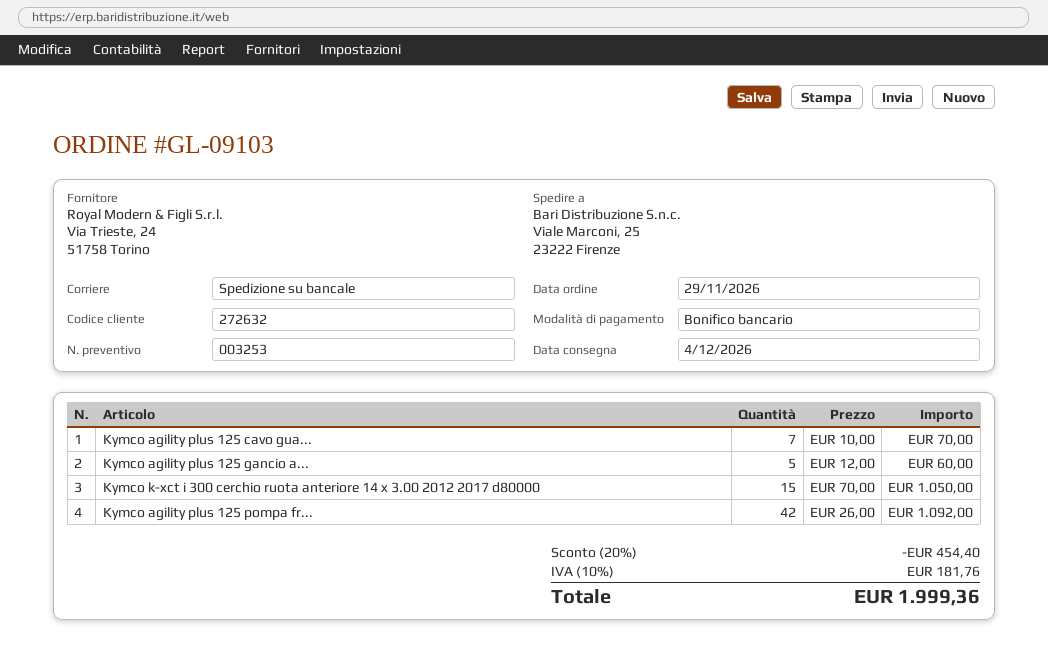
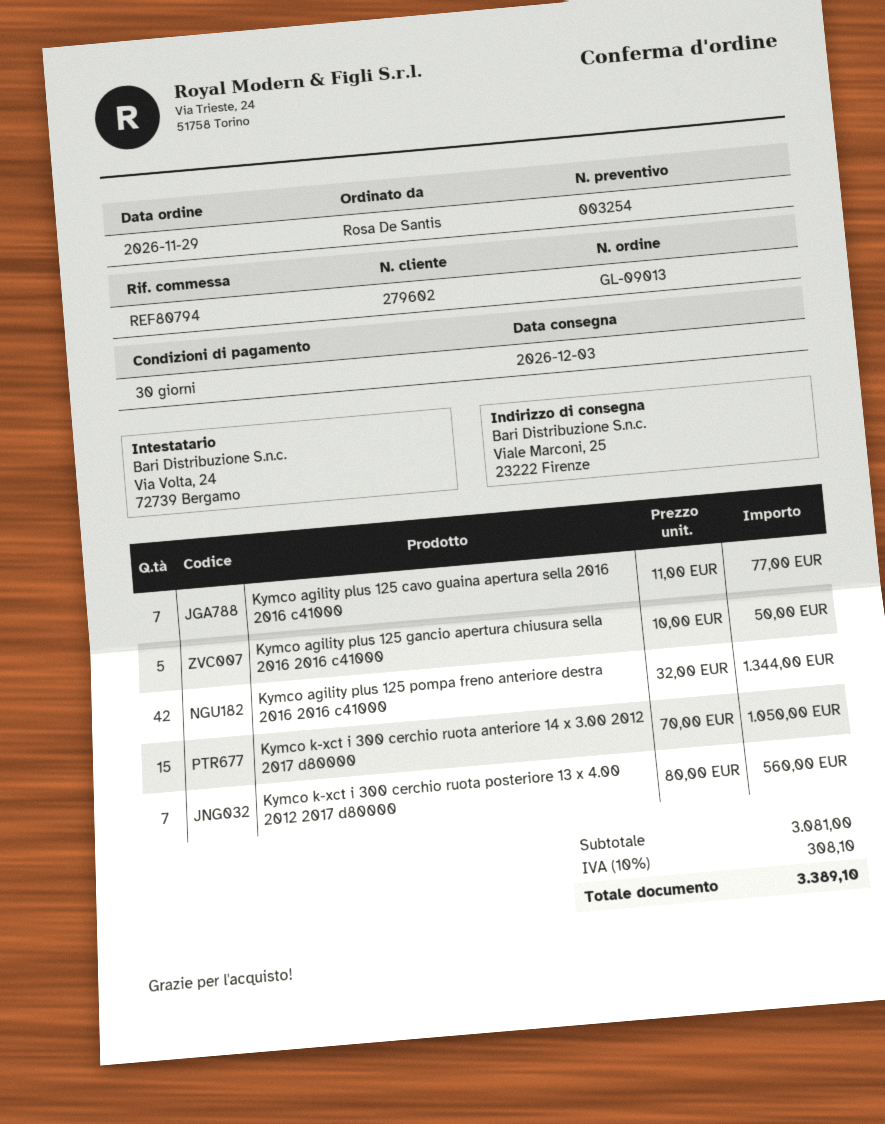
quote number: 003253 -> 003254
order number: GL-09103 -> GL-09013
delivery date: 2026-12-04 -> 2026-12-03
customer number: 272632 -> 279602
Kymco agility plus 125 cavo gua...: 7 x 10.00 = 70.00 -> 7 x 11.00 = 77.00
Kymco agility plus 125 gancio a...: 5 x 12.00 = 60.00 -> 5 x 10.00 = 50.00
Kymco agility plus 125 pompa fr...: 42 x 26.00 = 1092.00 -> 42 x 32.00 = 1344.00
Kymco k-xct i 300 cerchio ruota posteriore 13 x 4.00 2012 2017 d80000: none -> 7 x 80.00 = 560.00
discount: 20% = 454.40 -> none
tax: 10% = 181.76 -> 10% = 308.10
total: 1999.36 -> 3389.10

